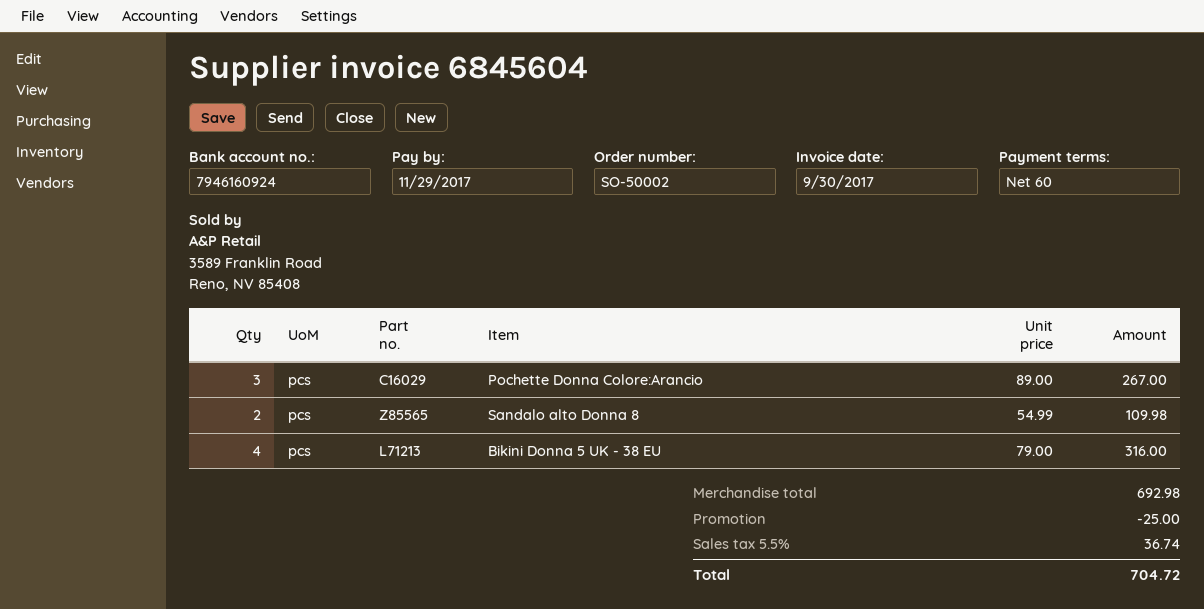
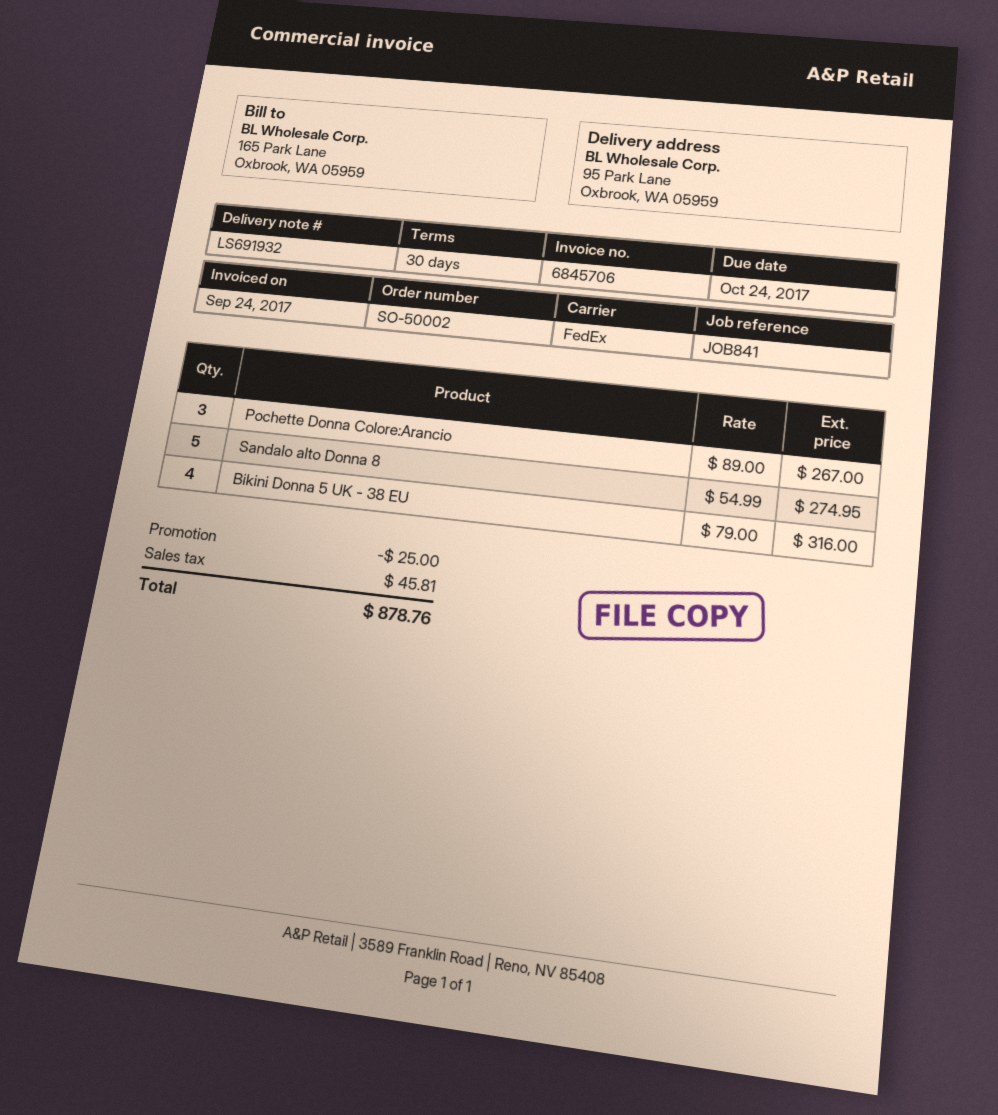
invoice number: 6845604 -> 6845706
invoice date: 2017-09-30 -> 2017-09-24
payment terms: 60 days -> 30 days
due date: 2017-11-29 -> 2017-10-24
Sandalo alto Donna 8: 2 x 54.99 = 109.98 -> 5 x 54.99 = 274.95
tax: 36.74 -> 45.81
total: 704.72 -> 878.76

